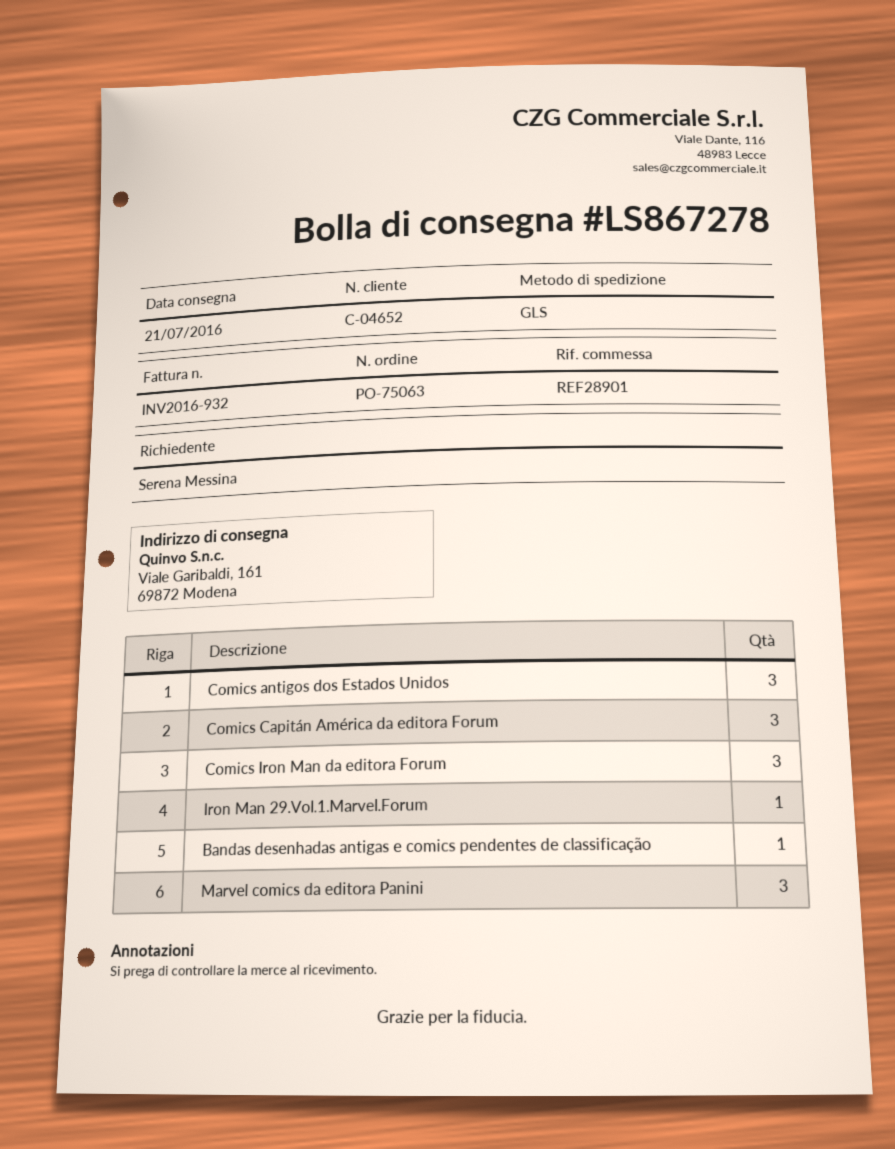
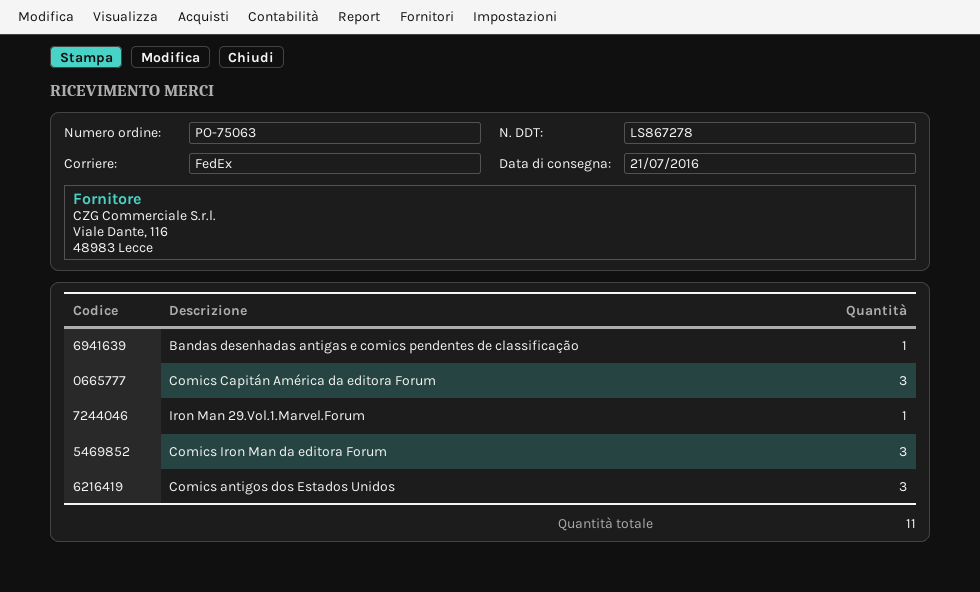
shipping method: GLS -> FedEx
Marvel comics da editora Panini: 3 -> none

